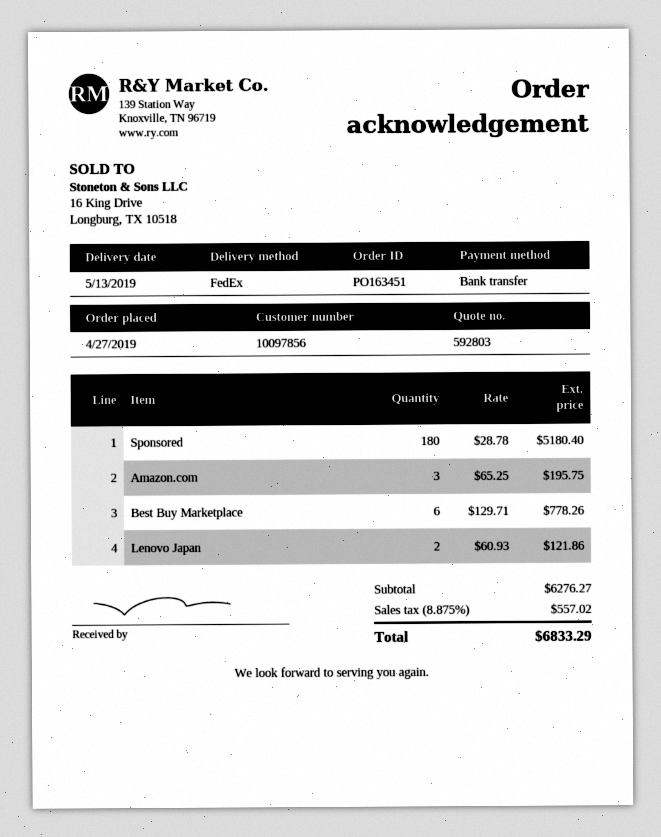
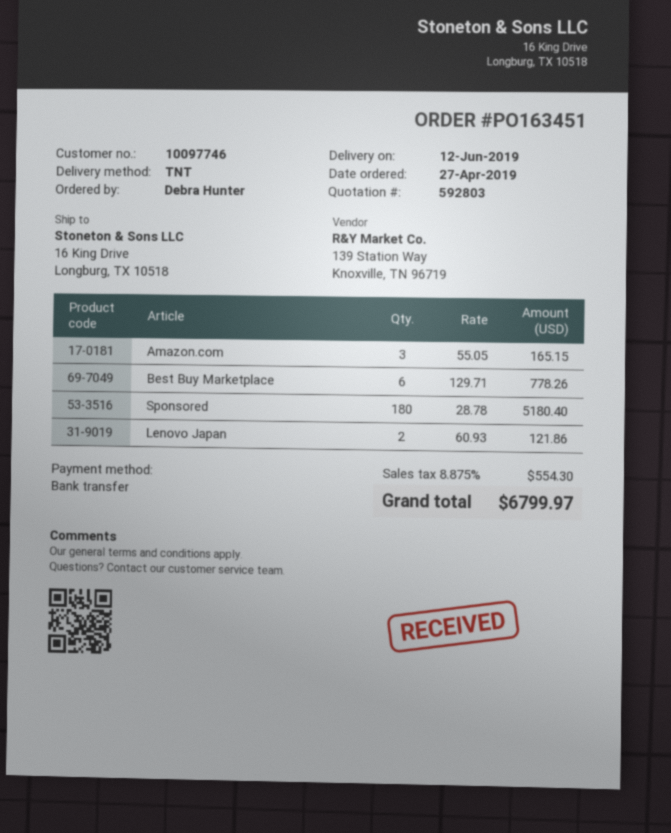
delivery date: 2019-05-13 -> 2019-06-12
customer number: 10097856 -> 10097746
shipping method: FedEx -> TNT
Amazon.com: 3 x 65.25 = 195.75 -> 3 x 55.05 = 165.15
tax: 8.875% = 557.02 -> 8.875% = 554.30
total: 6833.29 -> 6799.97

